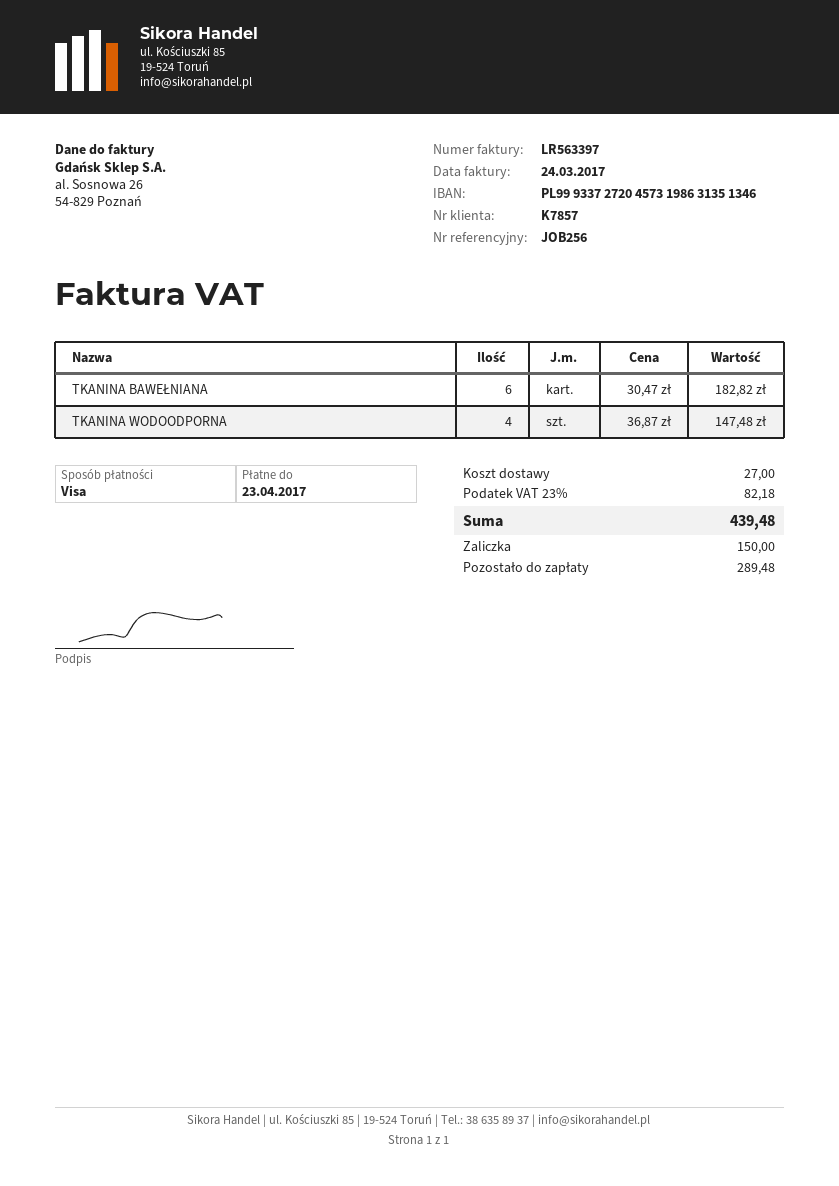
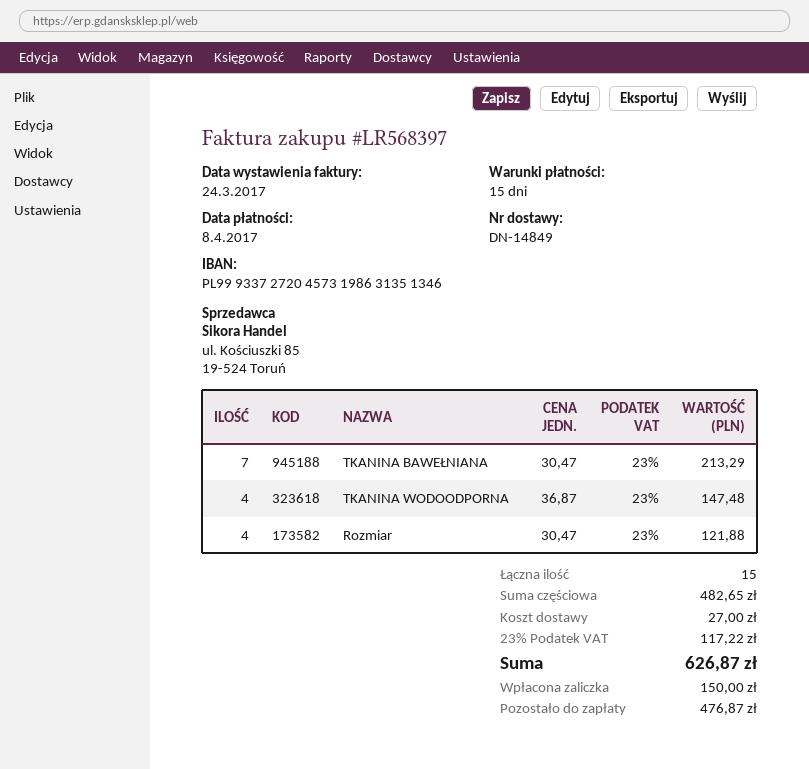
invoice number: LR563397 -> LR568397
due date: 2017-04-23 -> 2017-04-08
TKANINA BAWEŁNIANA: 6 x 30.47 = 182.82 -> 7 x 30.47 = 213.29
Rozmiar: none -> 4 x 30.47 = 121.88
tax: 23% = 82.18 -> 23% = 117.22
total: 439.48 -> 626.87
balance: 289.48 -> 476.87

